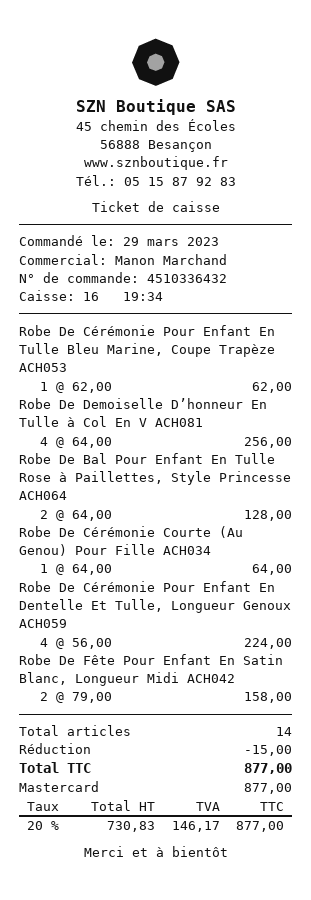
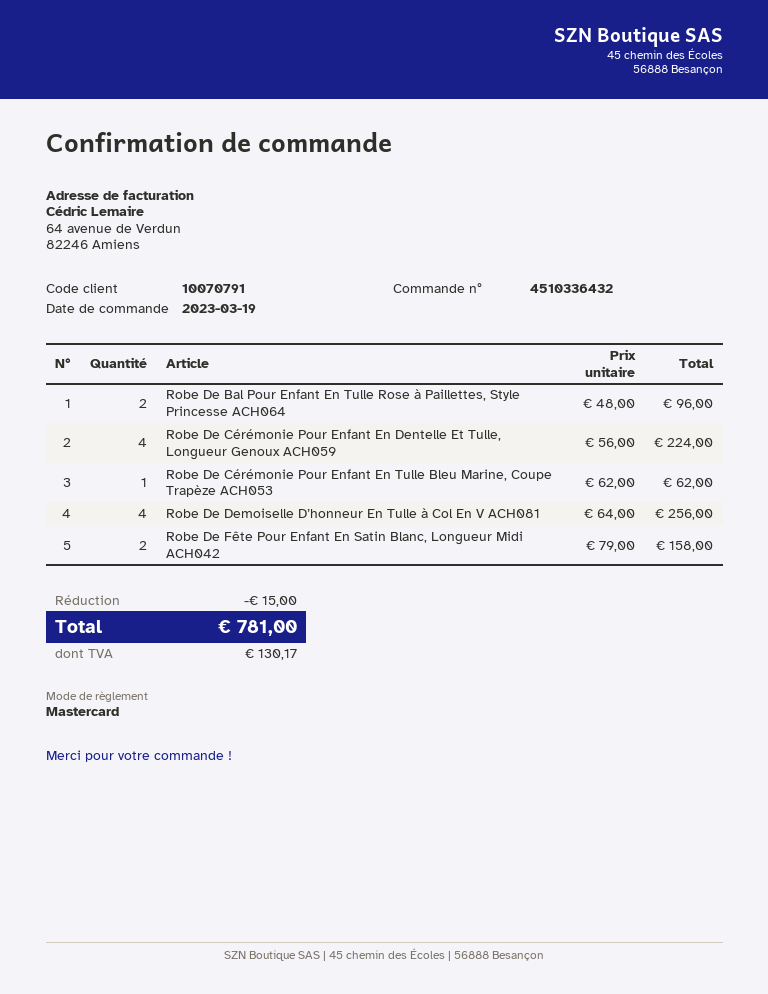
order date: 2023-03-29 -> 2023-03-19
Robe De Bal Pour Enfant En Tulle Rose à Paillettes, Style Princesse ACH064: 2 x 64.00 = 128.00 -> 2 x 48.00 = 96.00
Robe De Cérémonie Courte (Au Genou) Pour Fille ACH034: 1 x 64.00 = 64.00 -> none
tax: 146.17 -> 130.17
total: 877.00 -> 781.00

